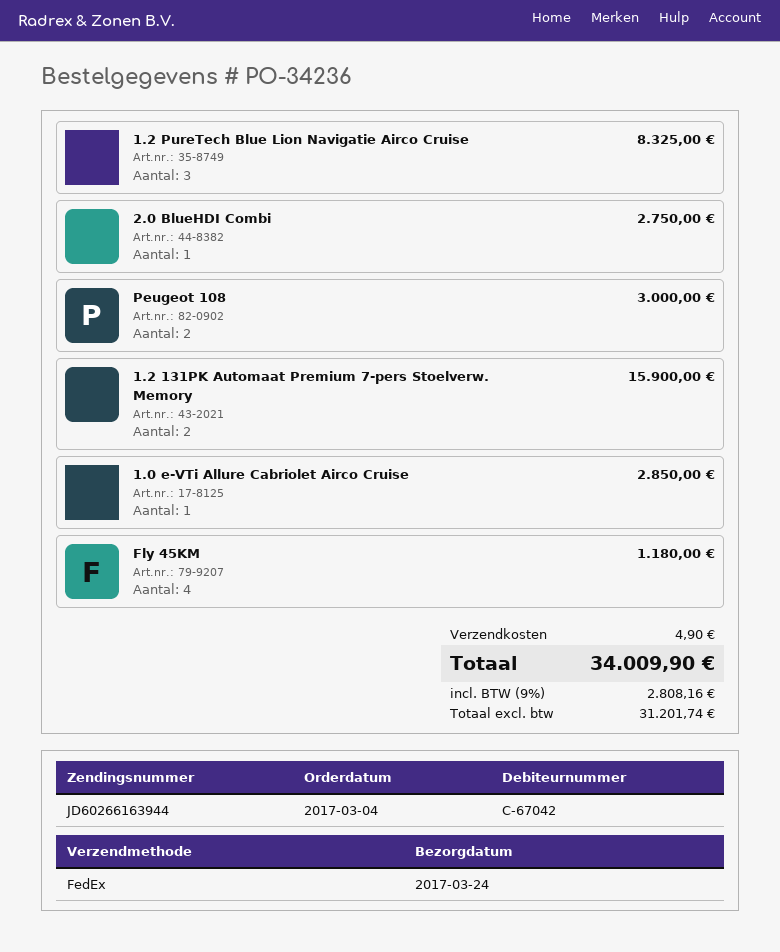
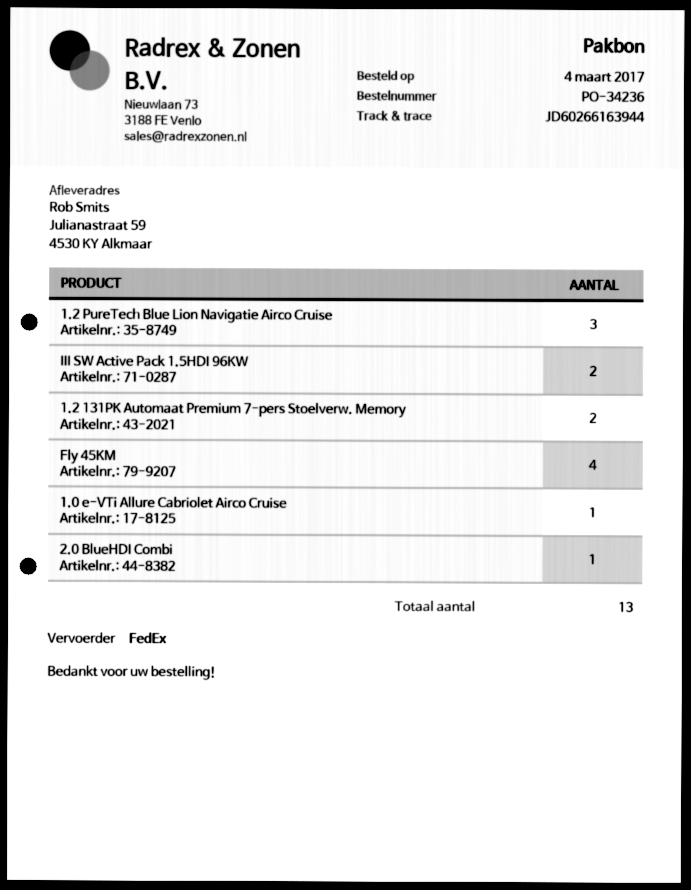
Peugeot 108: 2 -> none
III SW Active Pack 1.5HDI 96KW: none -> 2

